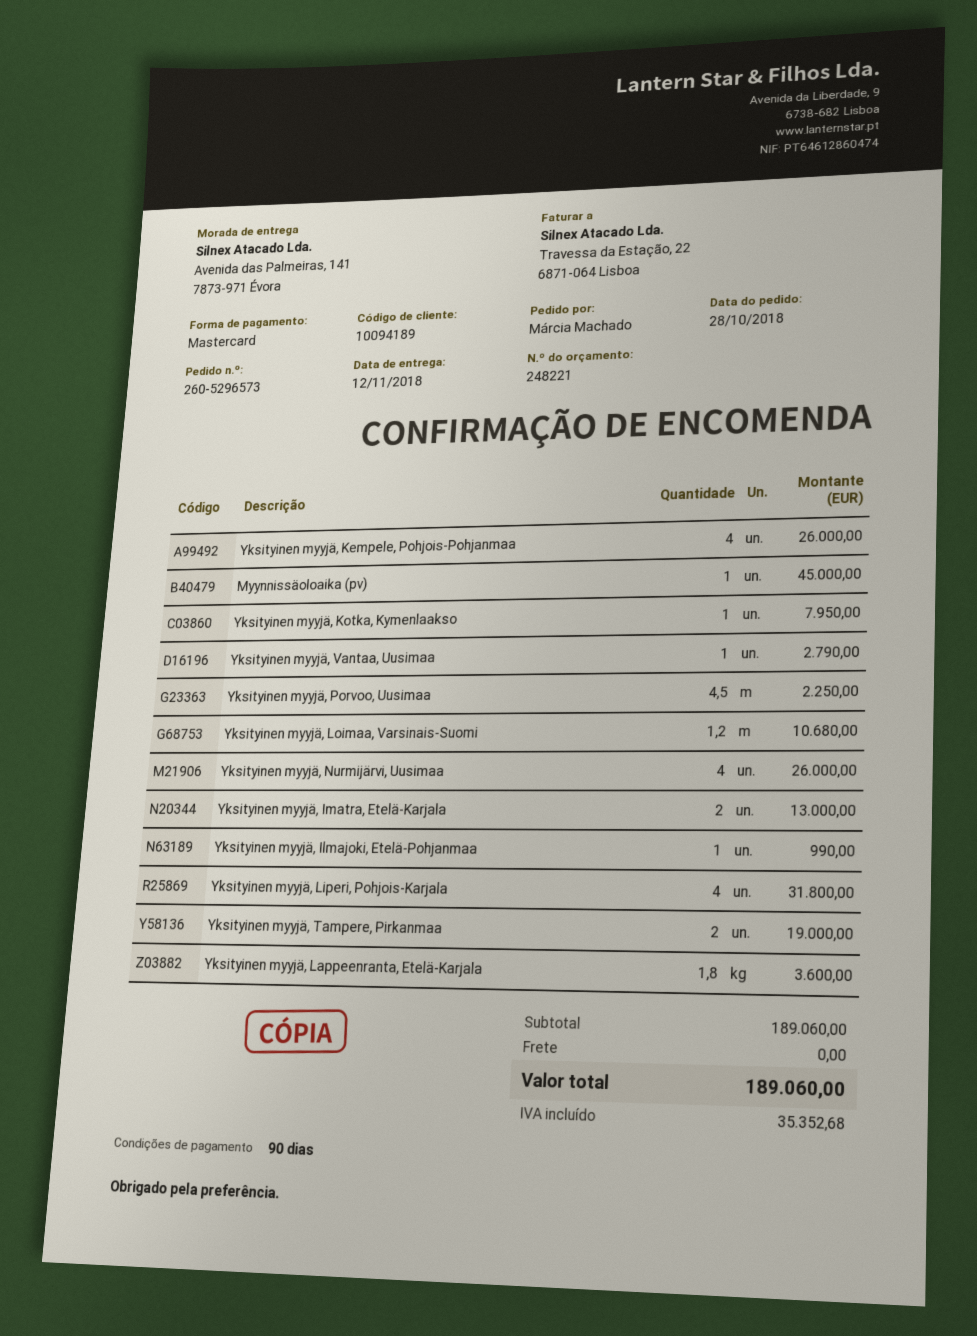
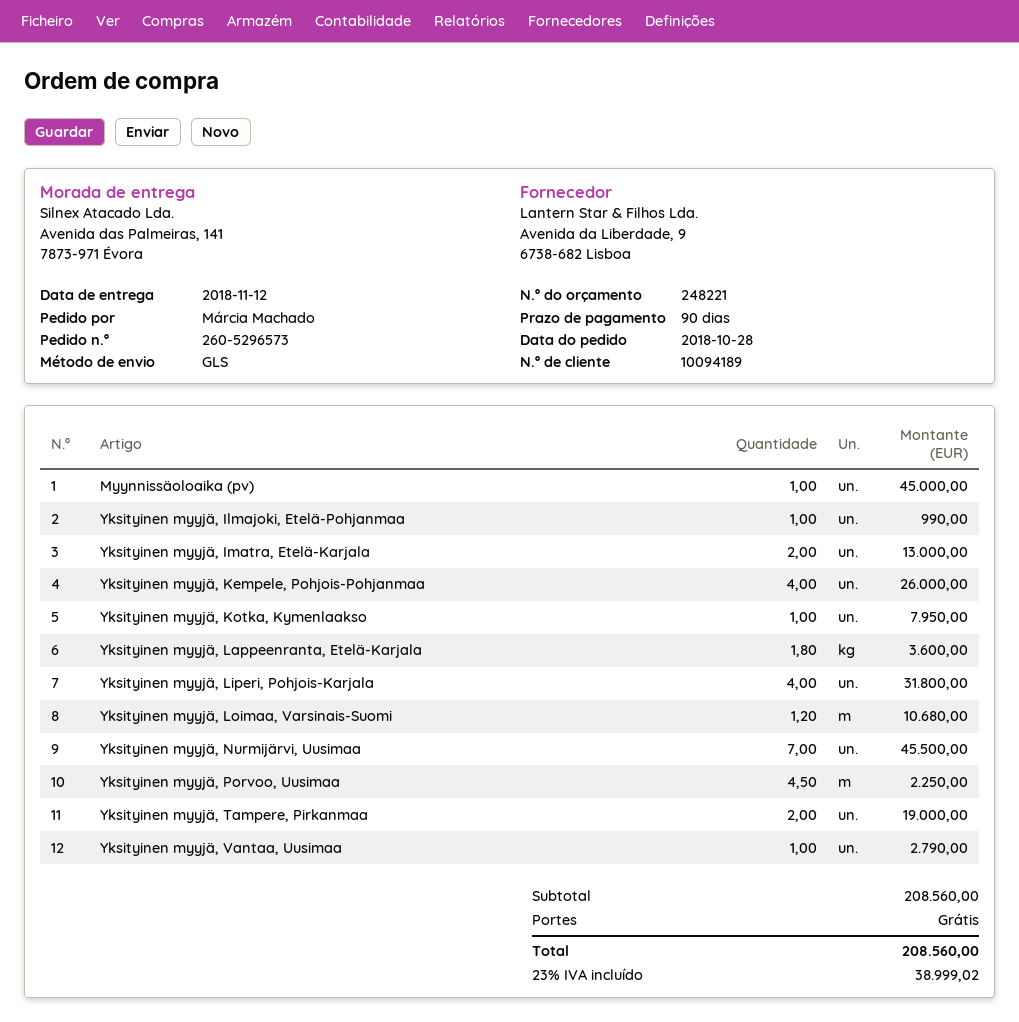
Yksityinen myyjä, Nurmijärvi, Uusimaa: 4 for 26000.00 -> 7 for 45500.00
subtotal: 189060.00 -> 208560.00
tax: 35352.68 -> 38999.02
total: 189060.00 -> 208560.00

